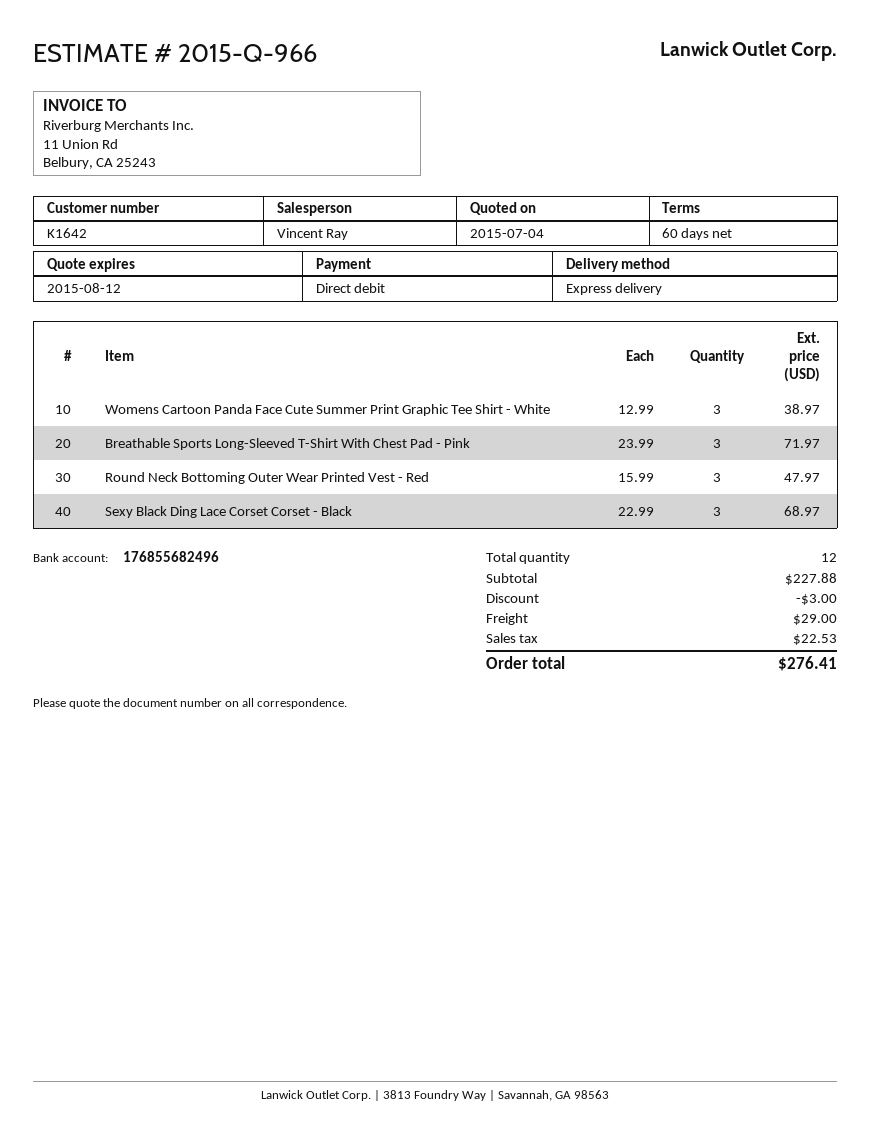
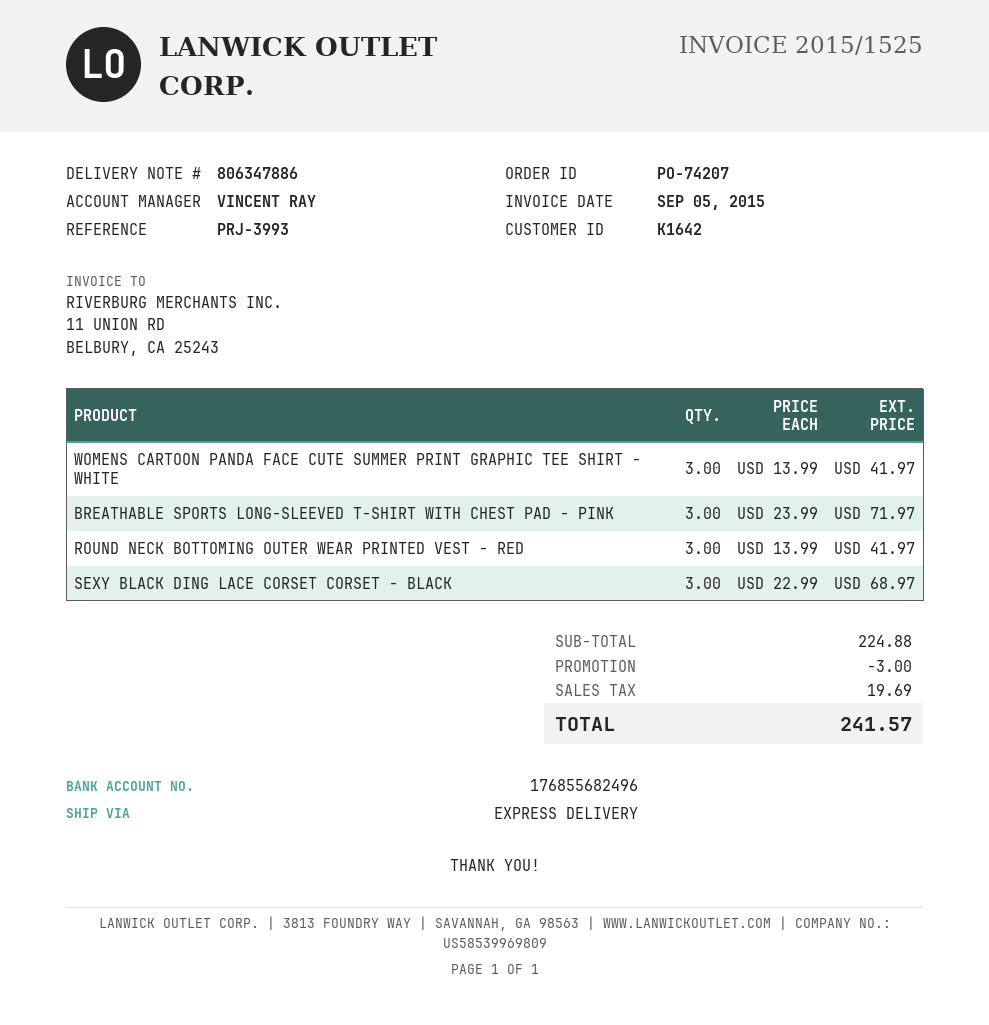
Womens Cartoon Panda Face Cute Summer Print Graphic Tee Shirt - White: 3 x 12.99 = 38.97 -> 3 x 13.99 = 41.97
Round Neck Bottoming Outer Wear Printed Vest - Red: 3 x 15.99 = 47.97 -> 3 x 13.99 = 41.97
subtotal: 227.88 -> 224.88
shipping: 29.00 -> none
tax: 22.53 -> 19.69
total: 276.41 -> 241.57

